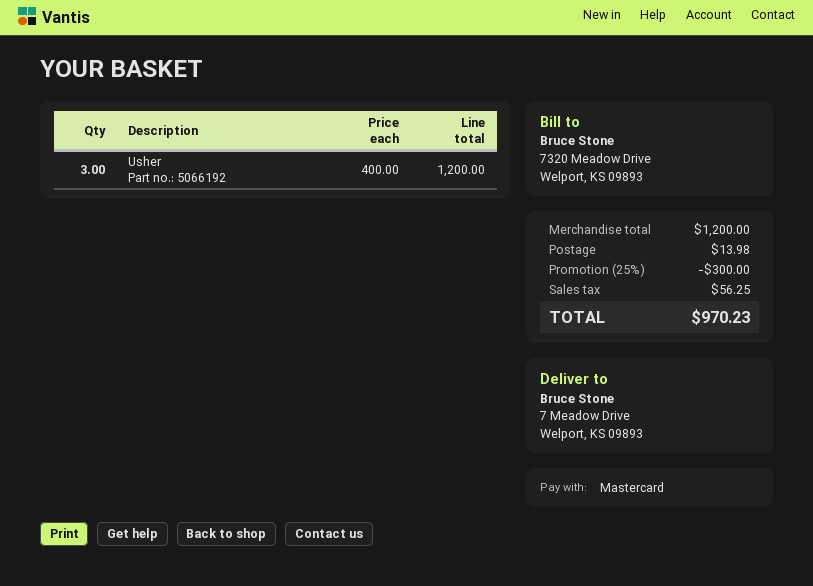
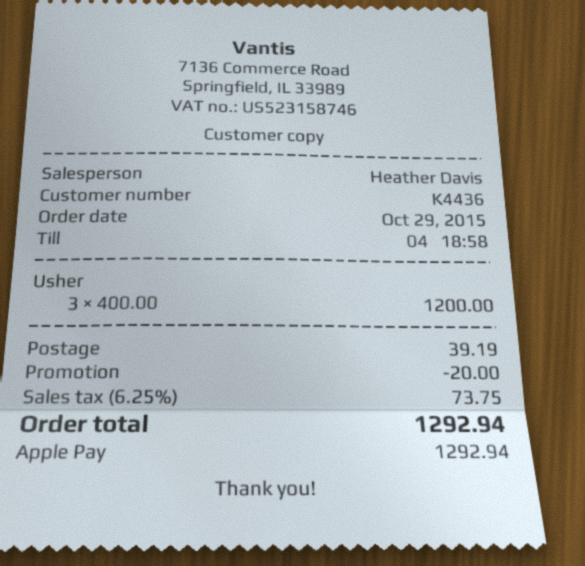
payment method: Mastercard -> Apple Pay
discount: 300.00 -> 20.00
shipping: 13.98 -> 39.19
tax: 56.25 -> 73.75
total: 970.23 -> 1292.94

